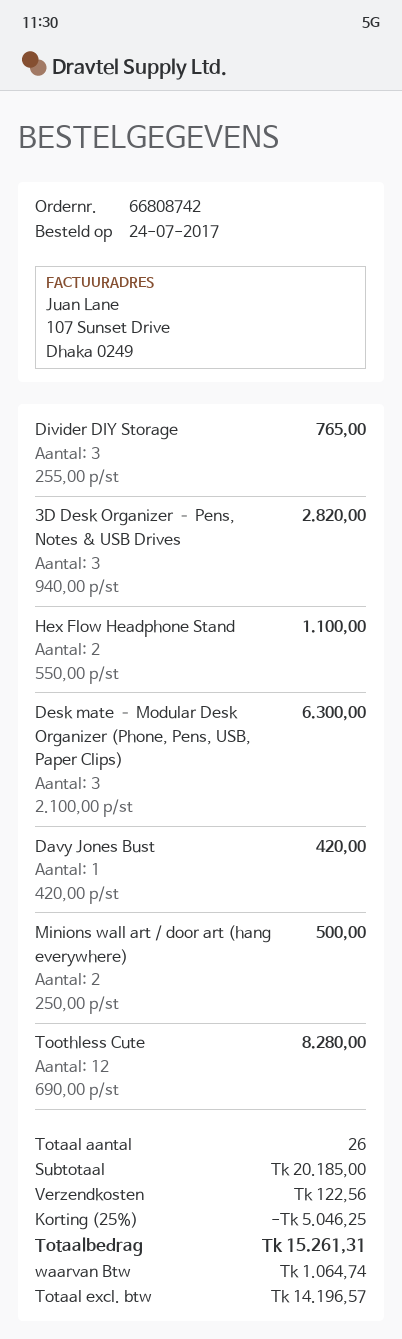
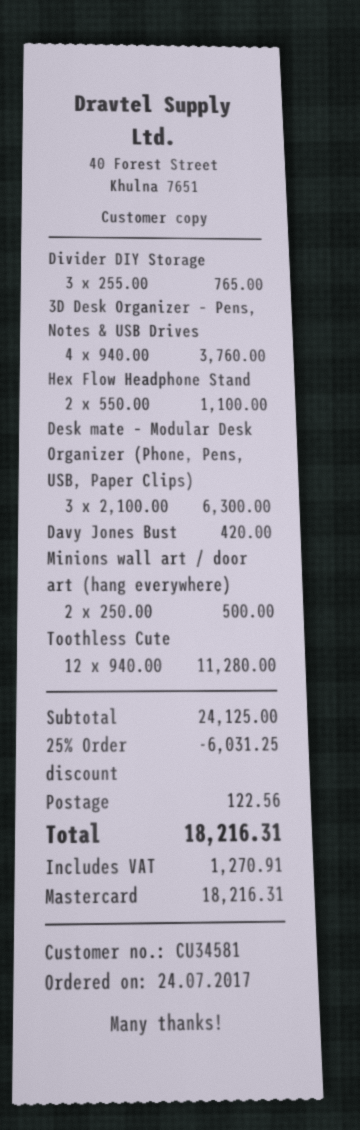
3D Desk Organizer – Pens, Notes & USB Drives: 3 x 940.00 = 2820.00 -> 4 x 940.00 = 3760.00
Toothless Cute: 12 x 690.00 = 8280.00 -> 12 x 940.00 = 11280.00
subtotal: 20185.00 -> 24125.00
discount: 25% = 5046.25 -> 25% = 6031.25
tax: 1064.74 -> 1270.91
total: 15261.31 -> 18216.31

